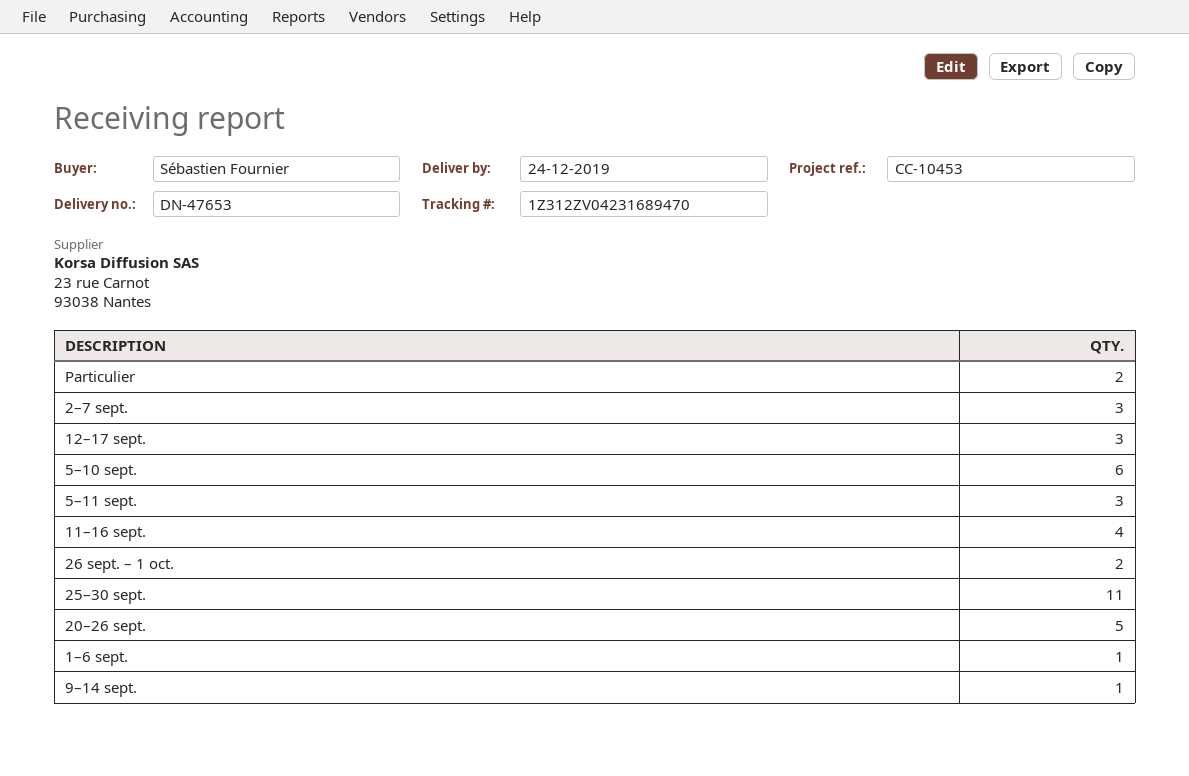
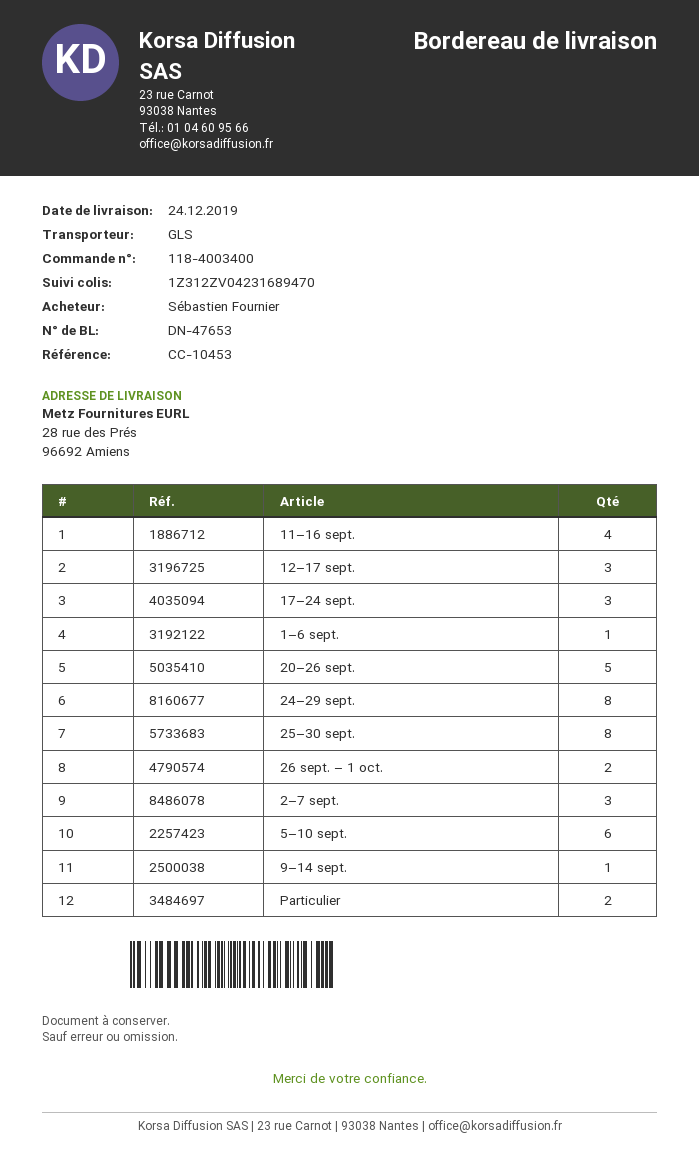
5–11 sept.: 3 -> none
25–30 sept.: 11 -> 8
17–24 sept.: none -> 3
24–29 sept.: none -> 8

